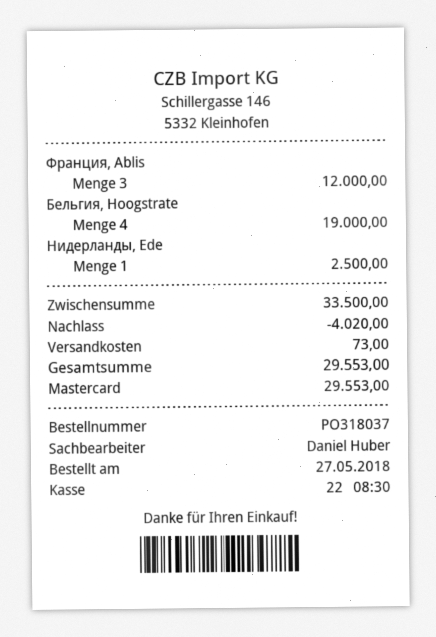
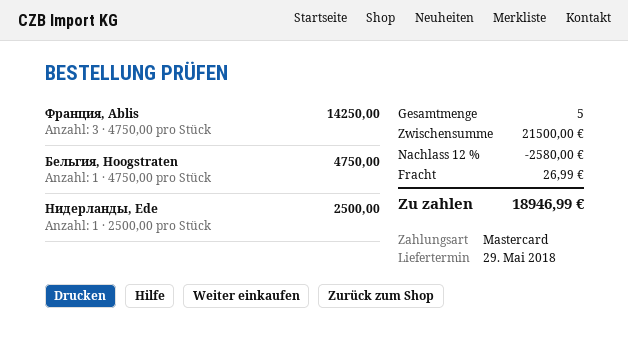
Франция, Ablis: 3 for 12000.00 -> 3 for 14250.00
Бельгия, Hoogstrate: 4 for 19000.00 -> 1 for 4750.00
subtotal: 33500.00 -> 21500.00
discount: 4020.00 -> 2580.00
shipping: 73.00 -> 26.99
total: 29553.00 -> 18946.99

